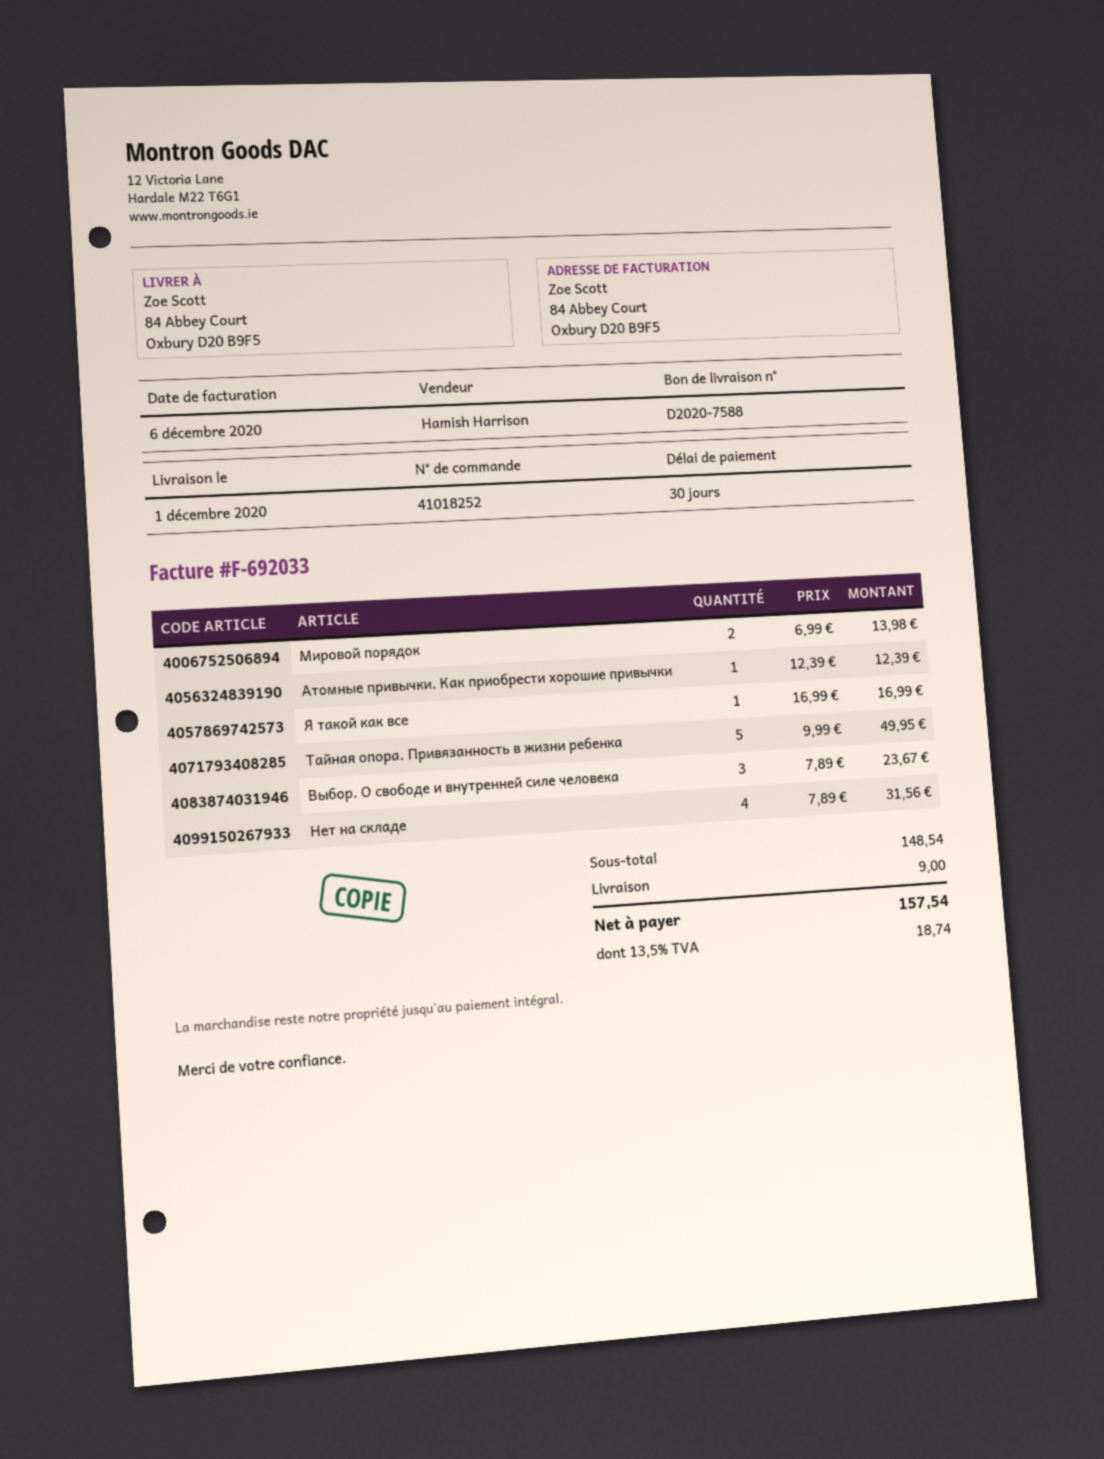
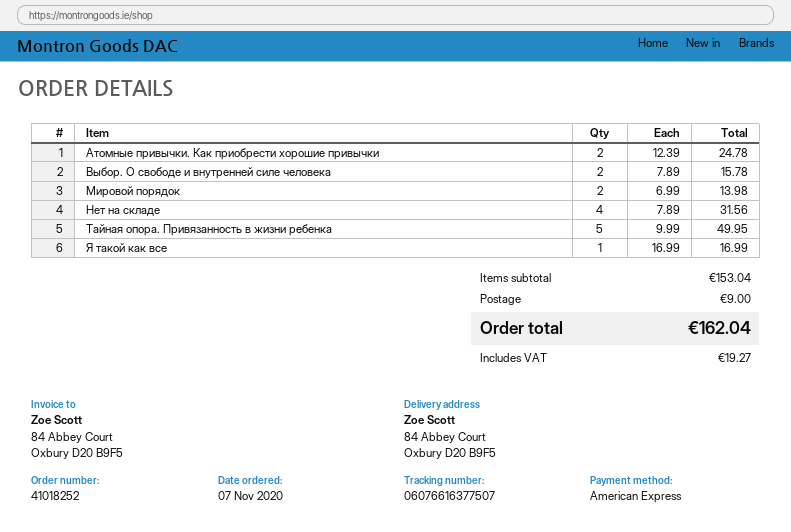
Атомные привычки. Как приобрести хорошие привычки: 1 x 12.39 = 12.39 -> 2 x 12.39 = 24.78
Выбор. О свободе и внутренней силе человека: 3 x 7.89 = 23.67 -> 2 x 7.89 = 15.78
subtotal: 148.54 -> 153.04
tax: 18.74 -> 19.27
total: 157.54 -> 162.04

